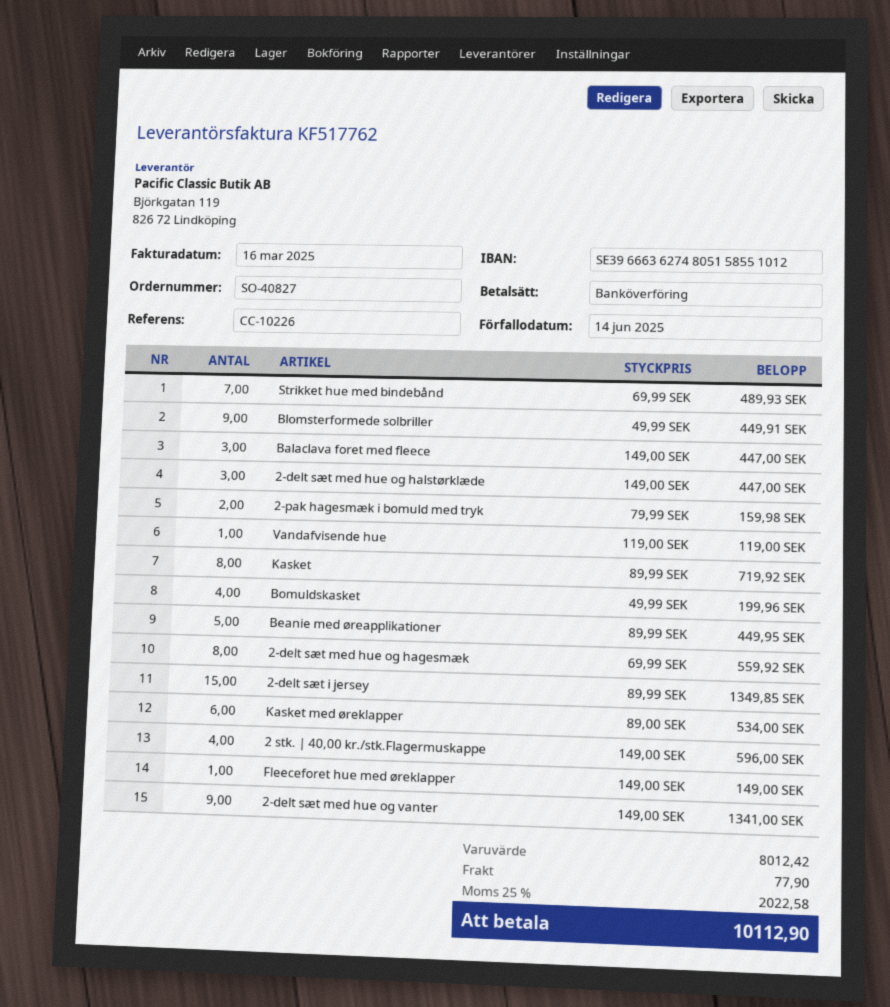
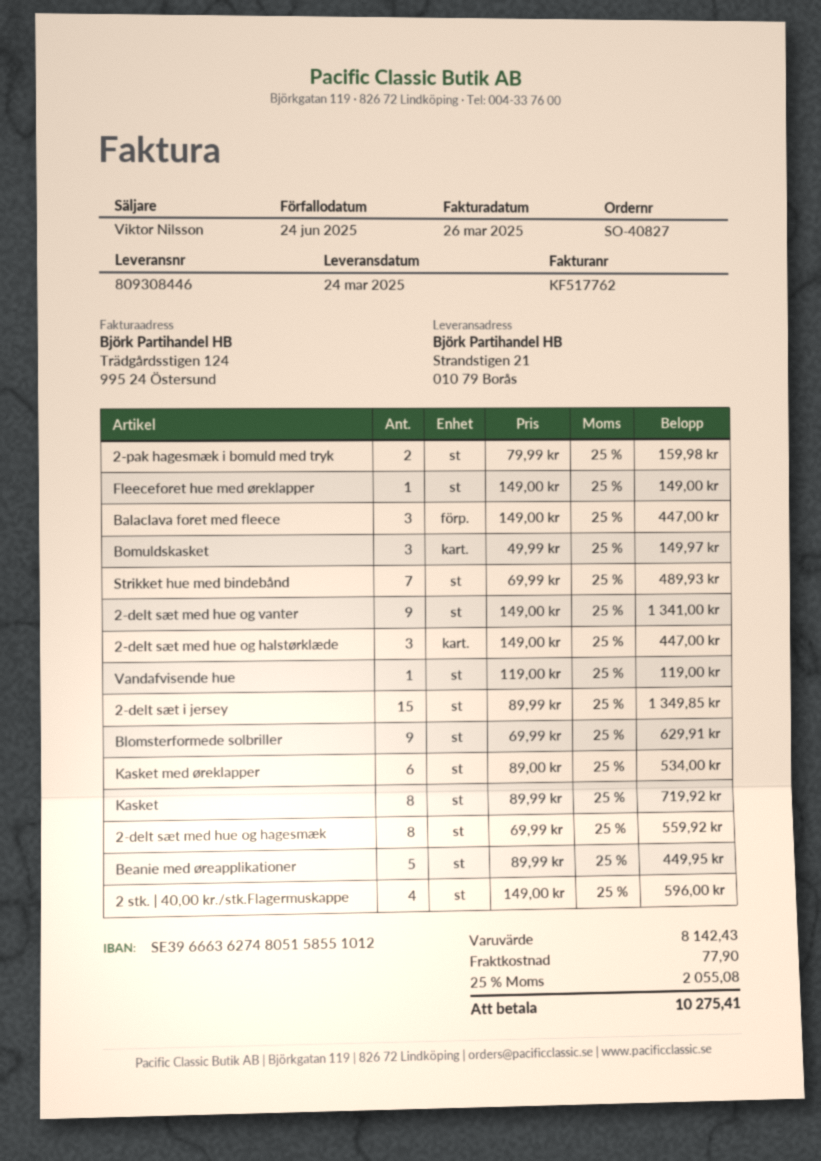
invoice date: 2025-03-16 -> 2025-03-26
due date: 2025-06-14 -> 2025-06-24
Blomsterformede solbriller: 9 x 49.99 = 449.91 -> 9 x 69.99 = 629.91
Bomuldskasket: 4 x 49.99 = 199.96 -> 3 x 49.99 = 149.97
subtotal: 8012.42 -> 8142.43
tax: 25% = 2022.58 -> 25% = 2055.08
total: 10112.90 -> 10275.41

